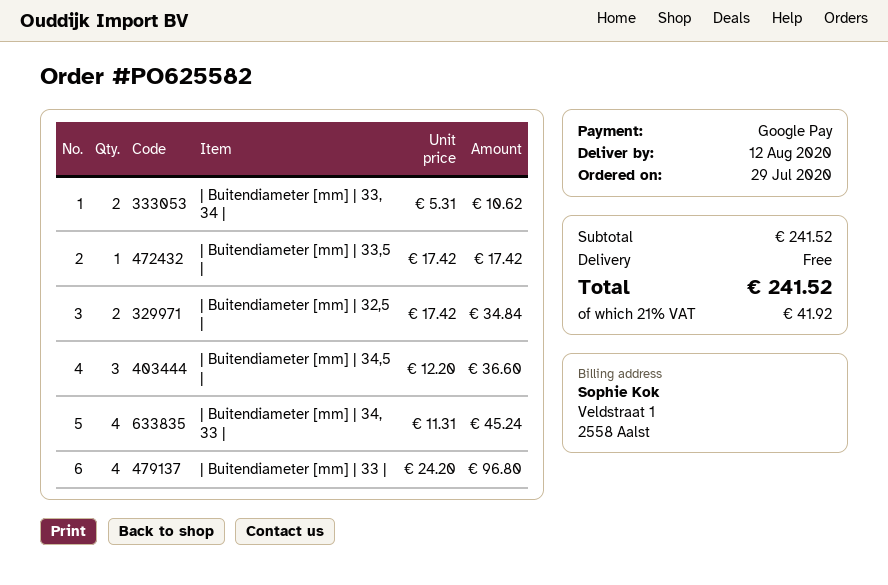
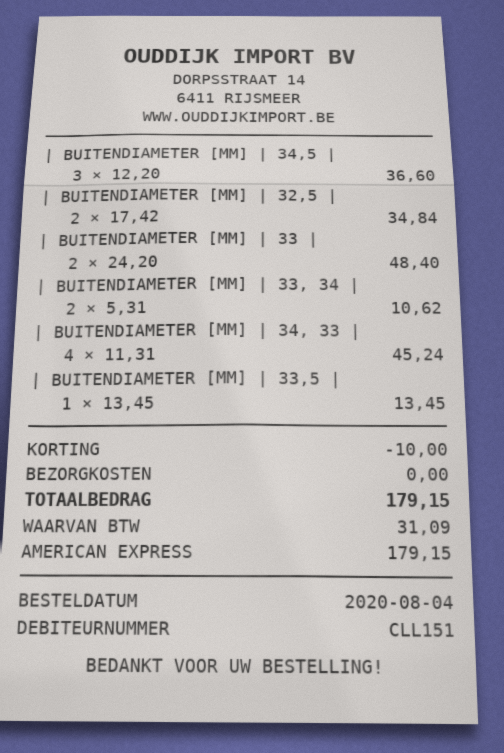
order date: 2020-07-29 -> 2020-08-04
payment method: Google Pay -> American Express
| Buitendiameter [mm] | 33,5 |: 1 x 17.42 = 17.42 -> 1 x 13.45 = 13.45
| Buitendiameter [mm] | 33 |: 4 x 24.20 = 96.80 -> 2 x 24.20 = 48.40
discount: none -> 10.00
tax: 41.92 -> 31.09
total: 241.52 -> 179.15

